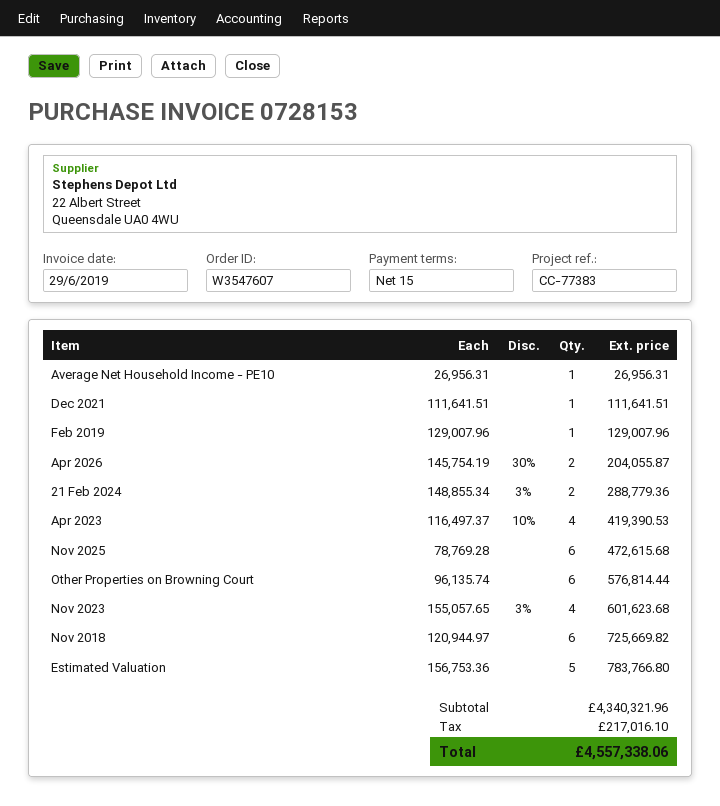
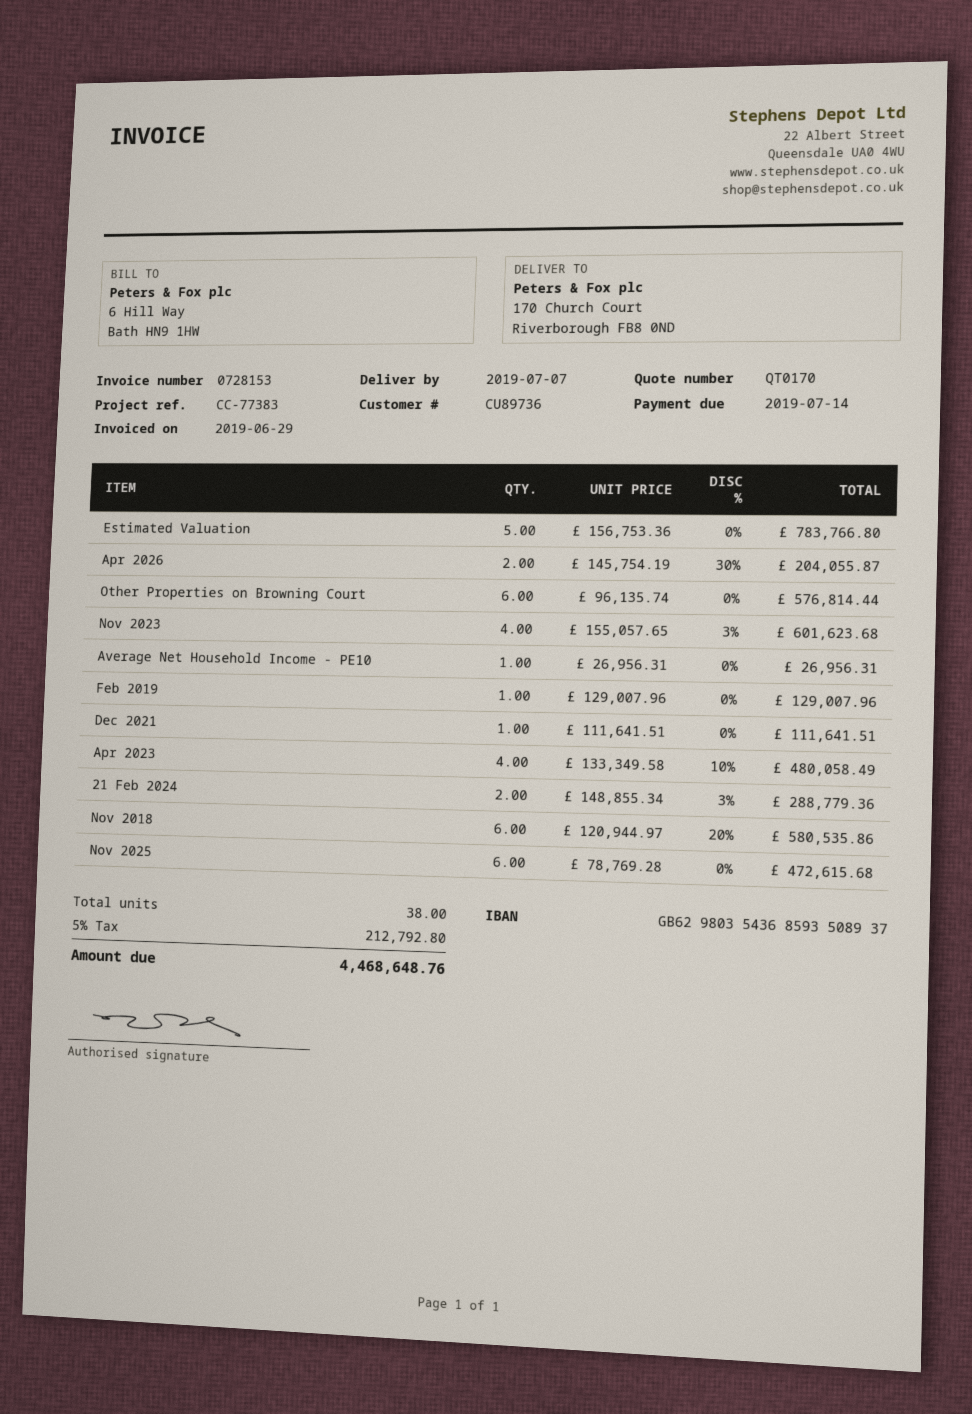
Apr 2023: 4 x 116497.37 - 10% = 419390.53 -> 4 x 133349.58 - 10% = 480058.49
Nov 2018: 6 x 120944.97 = 725669.82 -> 6 x 120944.97 - 20% = 580535.86
tax: 217016.10 -> 212792.80
total: 4557338.06 -> 4468648.76

